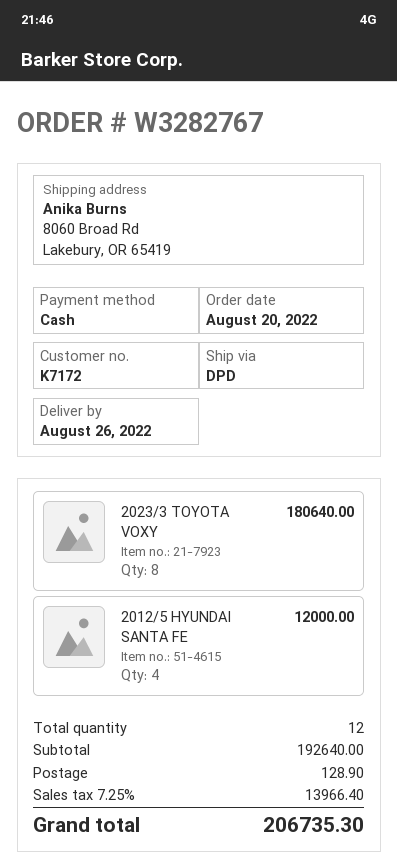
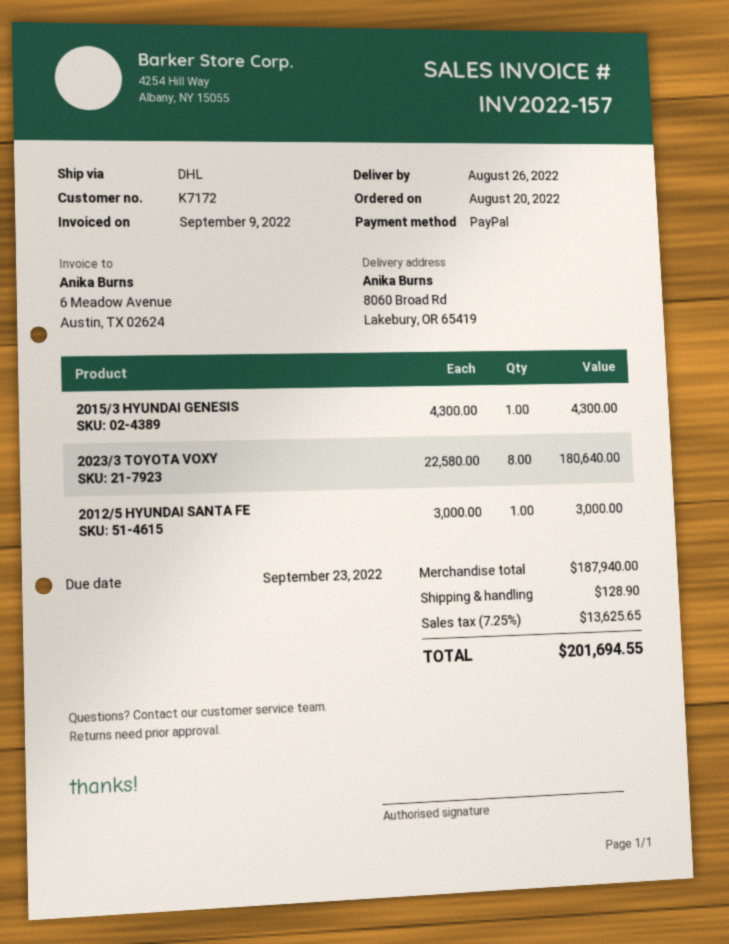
payment method: cash -> PayPal
shipping method: DPD -> DHL
2012/5 HYUNDAI SANTA FE: 4 for 12000.00 -> 1 for 3000.00
2015/3 HYUNDAI GENESIS: none -> 1 for 4300.00
subtotal: 192640.00 -> 187940.00
tax: 7.25% = 13966.40 -> 7.25% = 13625.65
total: 206735.30 -> 201694.55

